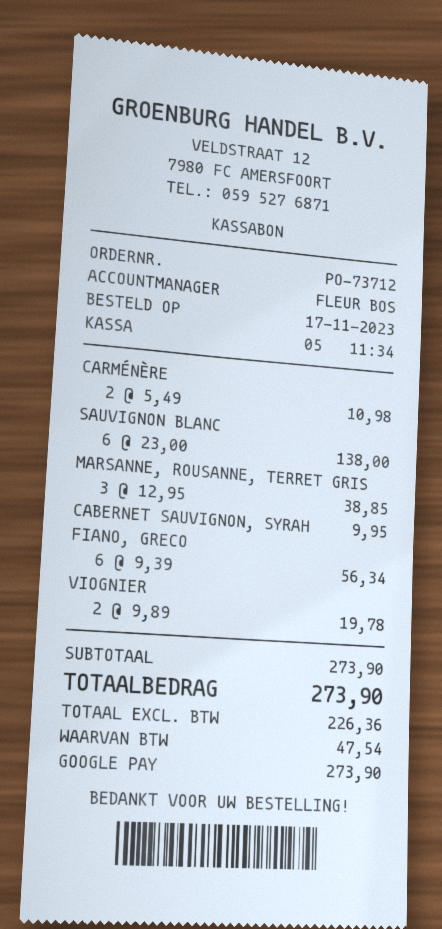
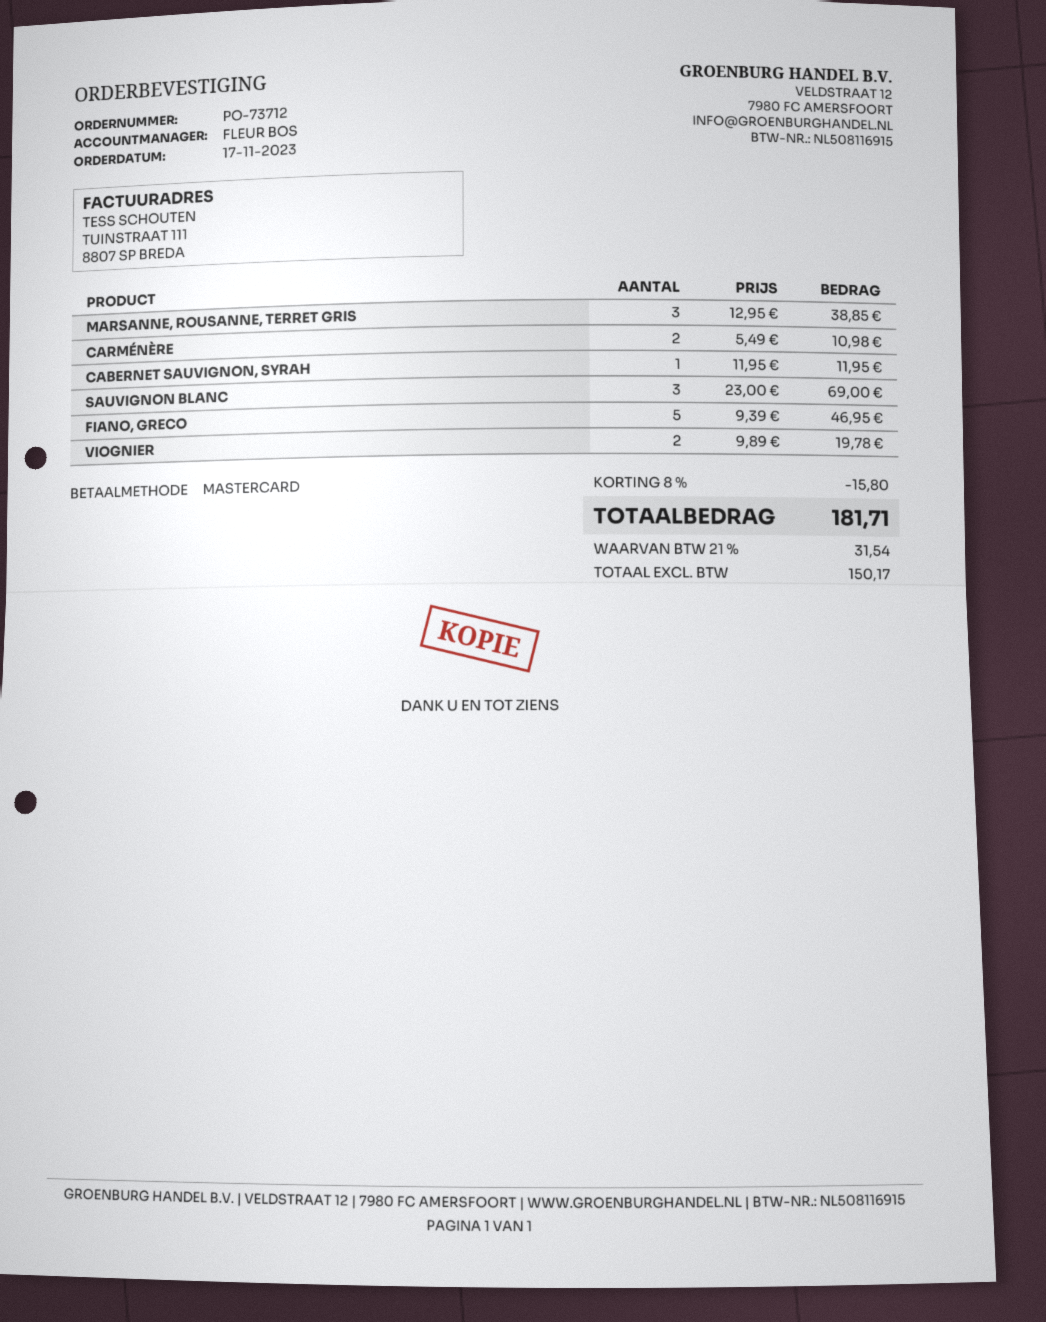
payment method: Google Pay -> Mastercard
SAUVIGNON BLANC: 6 x 23.00 = 138.00 -> 3 x 23.00 = 69.00
CABERNET SAUVIGNON, SYRAH: 1 x 9.95 = 9.95 -> 1 x 11.95 = 11.95
FIANO, GRECO: 6 x 9.39 = 56.34 -> 5 x 9.39 = 46.95
discount: none -> 8% = 15.80
net: 226.36 -> 150.17
tax: 47.54 -> 31.54
total: 273.90 -> 181.71

